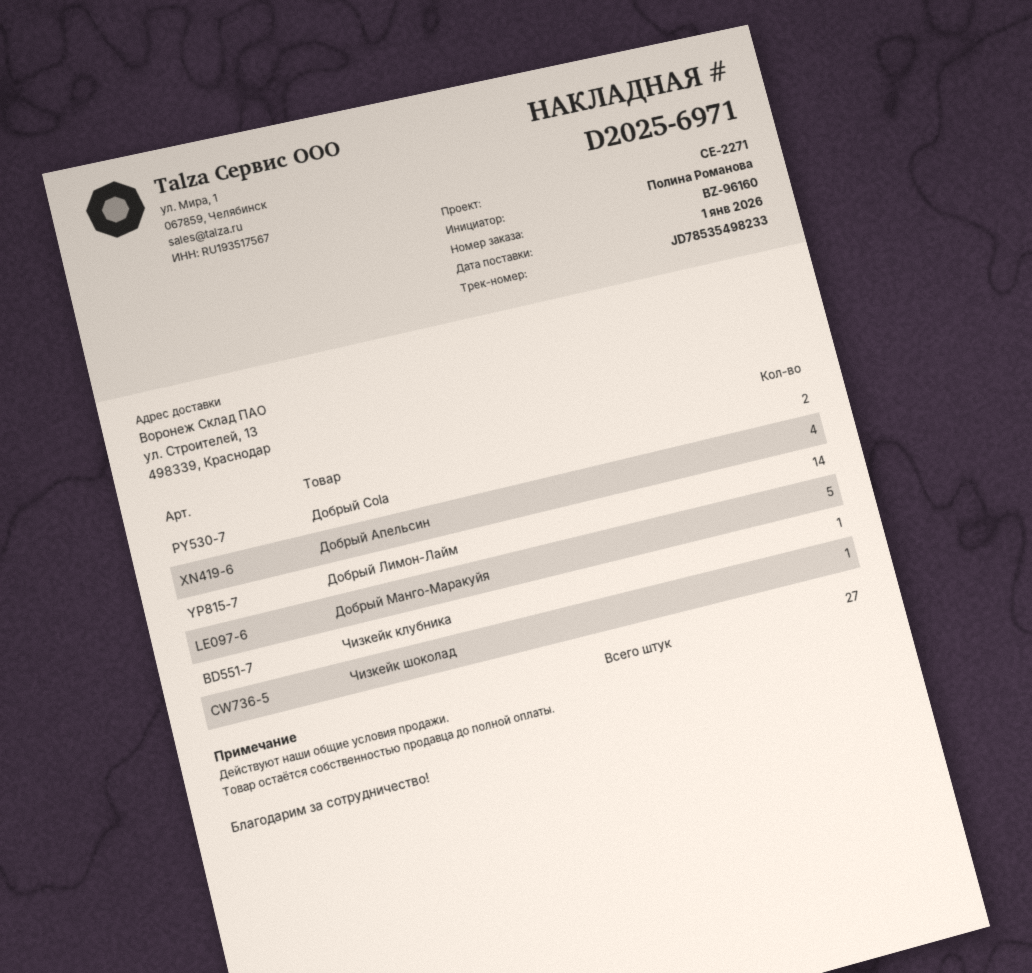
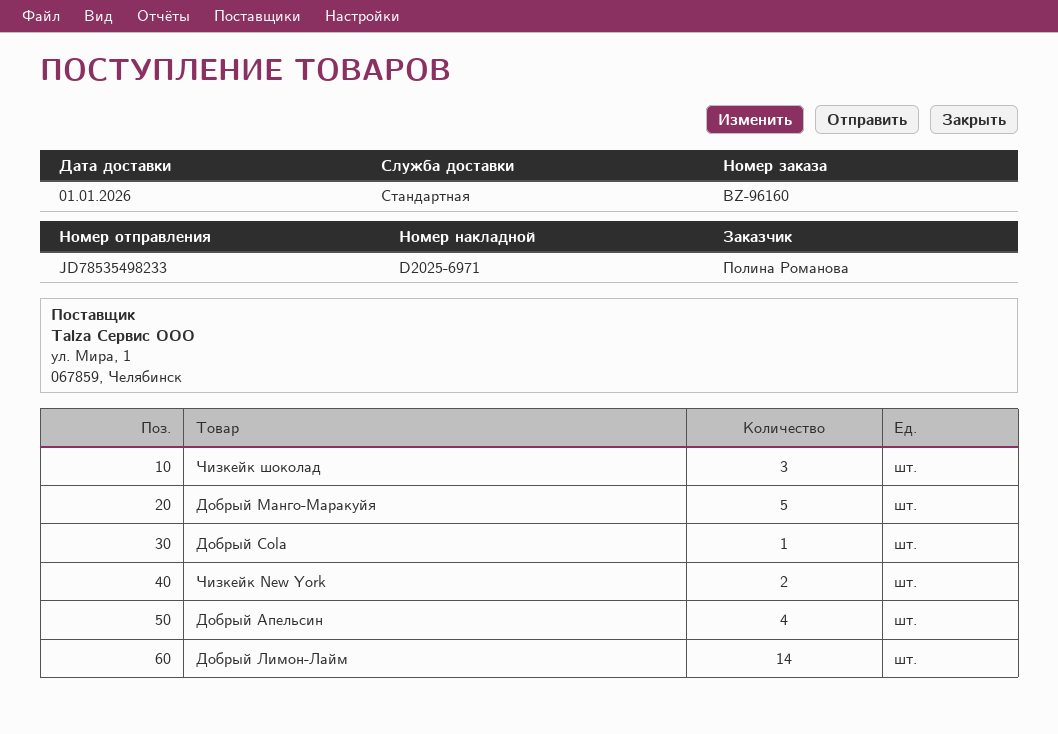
Добрый Cola: 2 -> 1
Чизкейк клубника: 1 -> none
Чизкейк шоколад: 1 -> 3
Чизкейк New York: none -> 2

